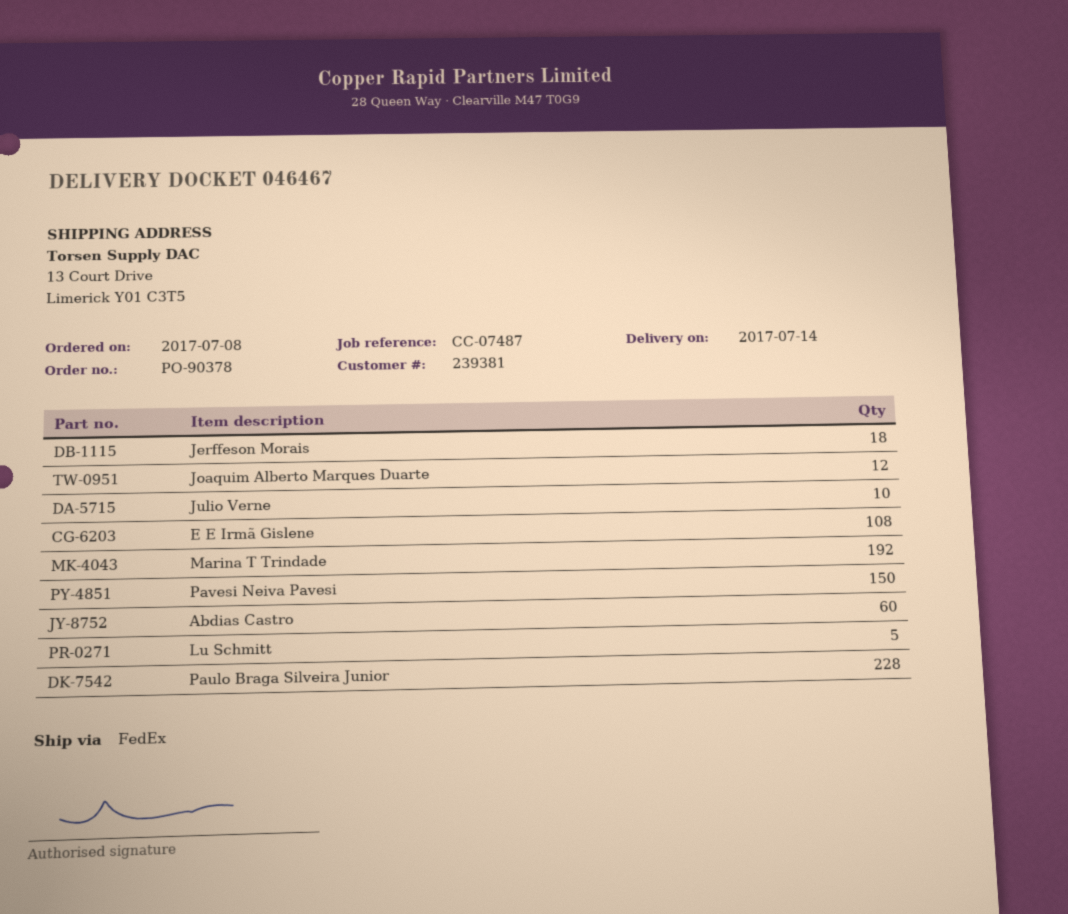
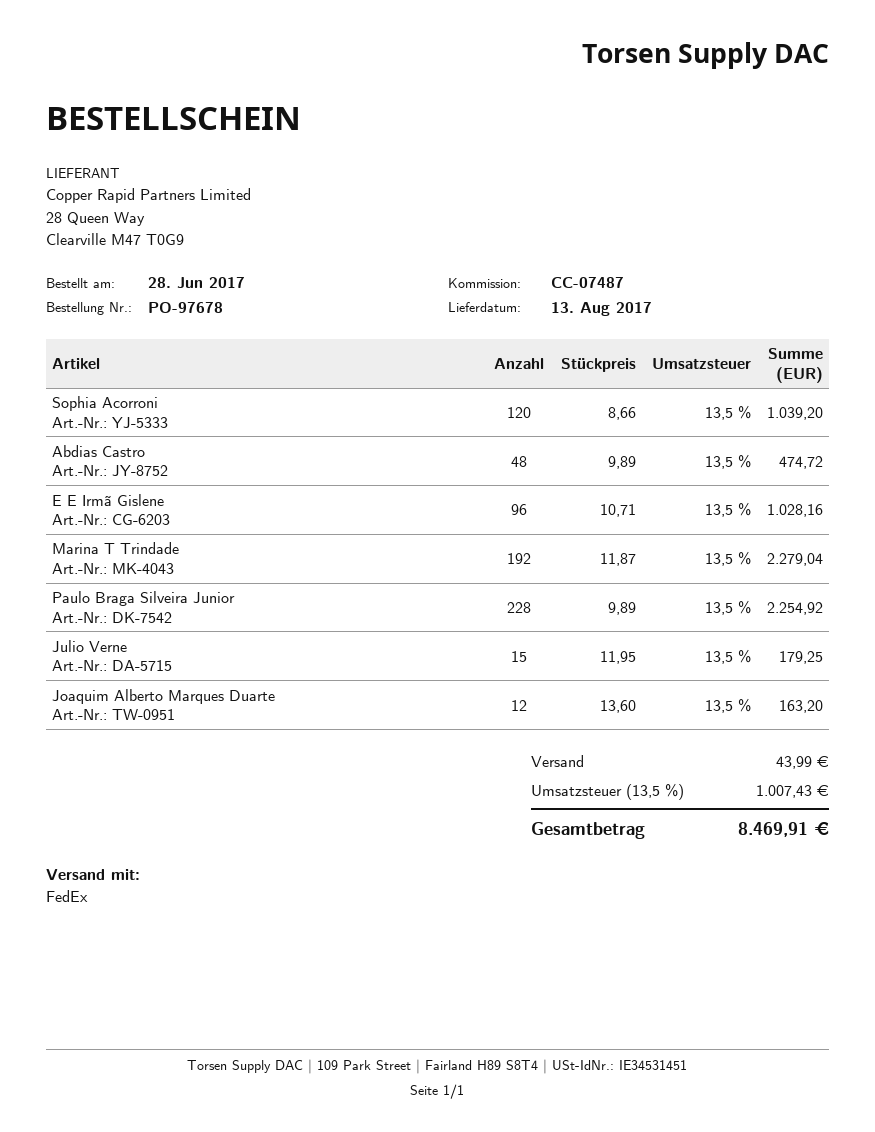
order number: PO-90378 -> PO-97678
order date: 2017-07-08 -> 2017-06-28
delivery date: 2017-07-14 -> 2017-08-13
Jerffeson Morais: 18 -> none
Julio Verne: 10 -> 15
E E Irmã Gislene: 108 -> 96
Pavesi Neiva Pavesi: 150 -> none
Abdias Castro: 60 -> 48
Lu Schmitt: 5 -> none
Sophia Acorroni: none -> 120

